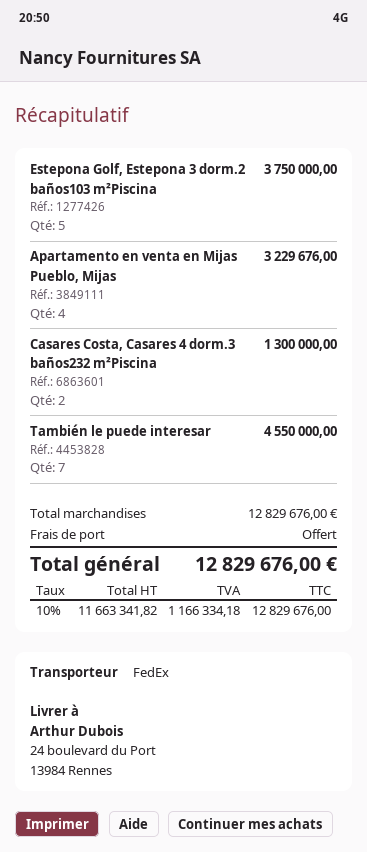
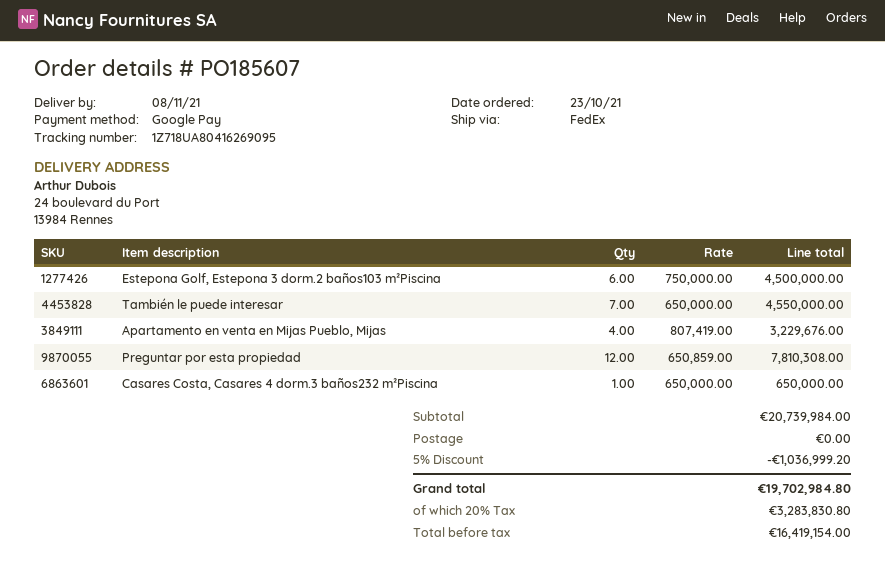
Estepona Golf, Estepona 3 dorm.2 baños103 m²Piscina: 5 for 3750000.00 -> 6 for 4500000.00
Casares Costa, Casares 4 dorm.3 baños232 m²Piscina: 2 for 1300000.00 -> 1 for 650000.00
Preguntar por esta propiedad: none -> 12 for 7810308.00
subtotal: 12829676.00 -> 20739984.00
discount: none -> 5% = 1036999.20
net: 11663341.82 -> 16419154.00
tax: 10% = 1166334.18 -> 20% = 3283830.80
total: 12829676.00 -> 19702984.80

